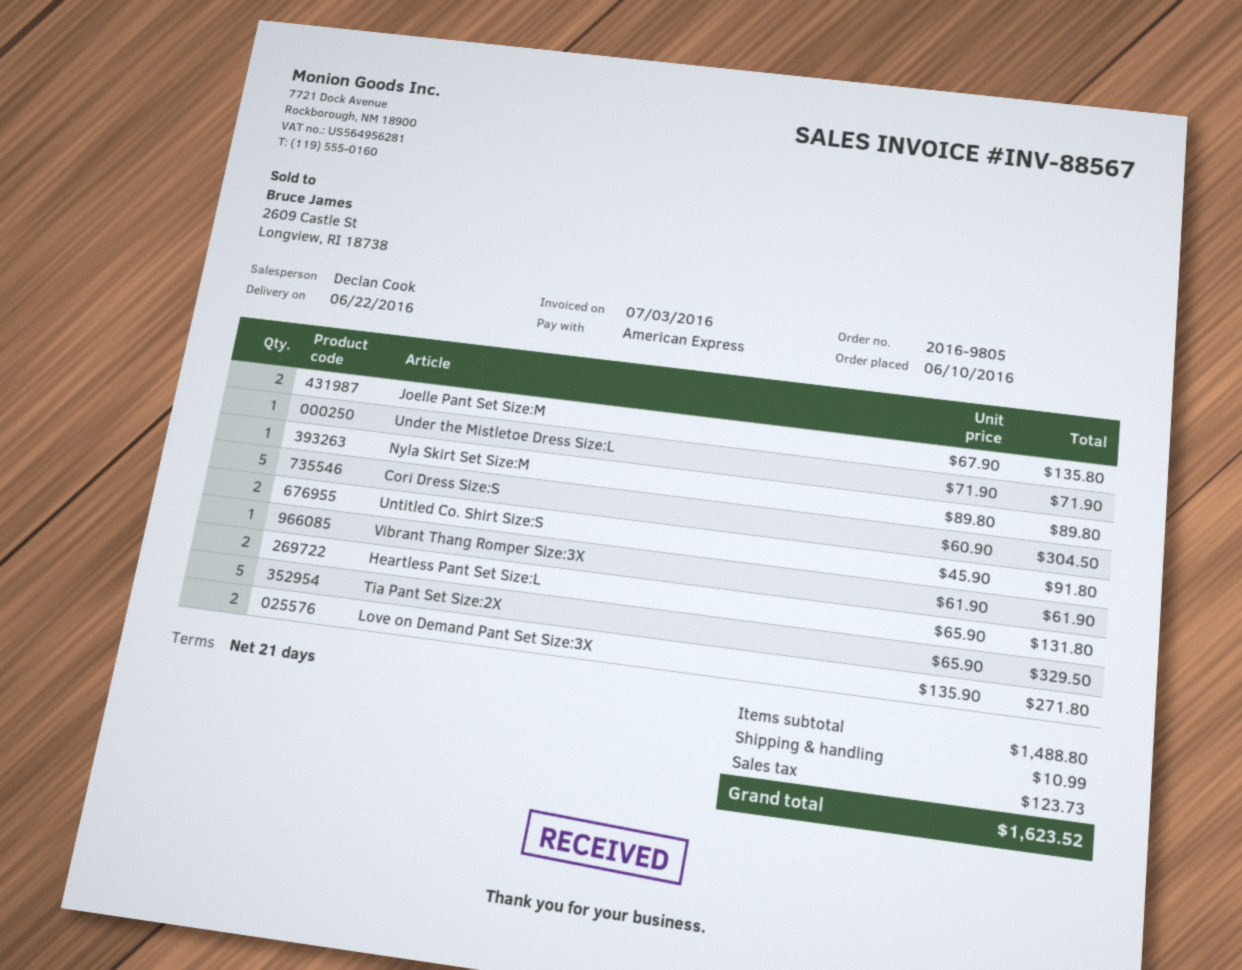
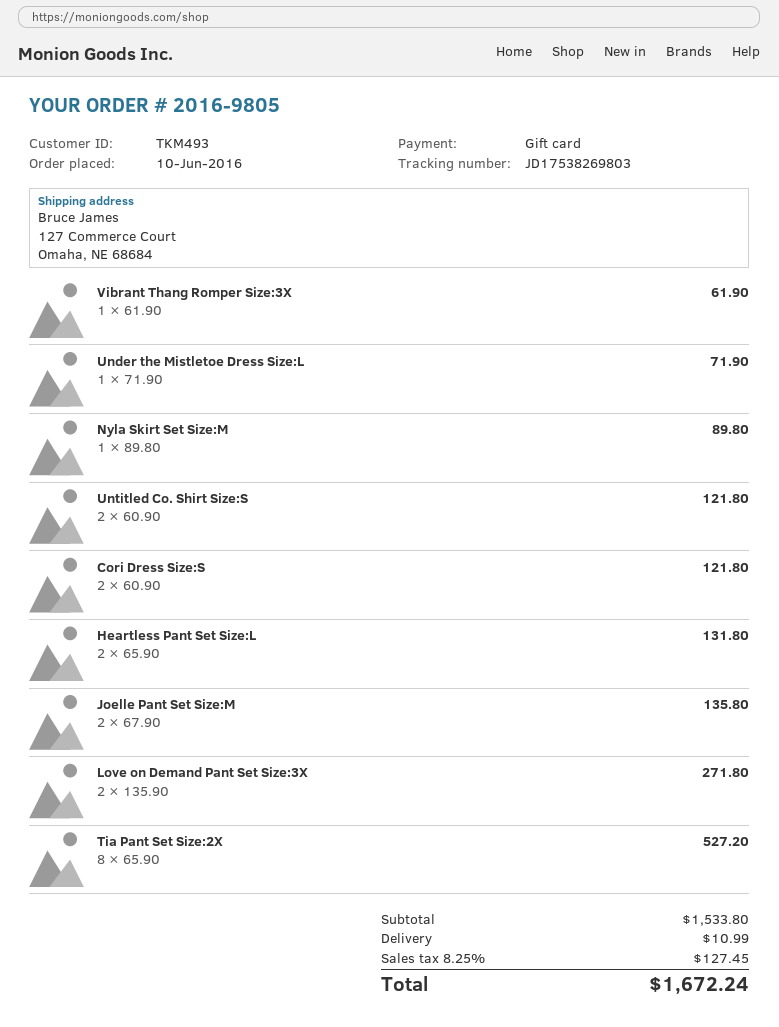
payment method: American Express -> gift card
Cori Dress Size:S: 5 x 60.90 = 304.50 -> 2 x 60.90 = 121.80
Untitled Co. Shirt Size:S: 2 x 45.90 = 91.80 -> 2 x 60.90 = 121.80
Tia Pant Set Size:2X: 5 x 65.90 = 329.50 -> 8 x 65.90 = 527.20
subtotal: 1488.80 -> 1533.80
tax: 123.73 -> 127.45
total: 1623.52 -> 1672.24

